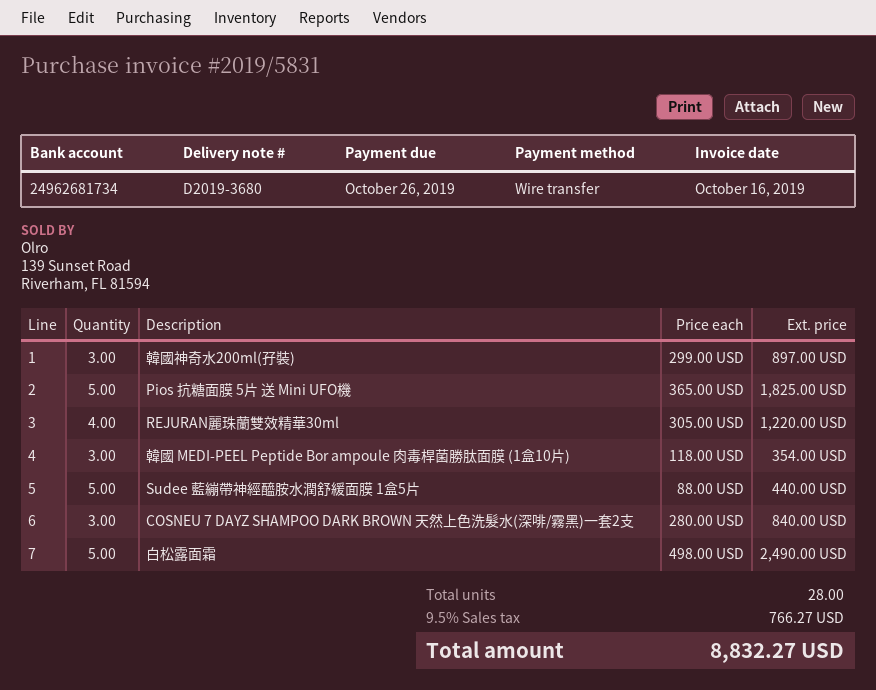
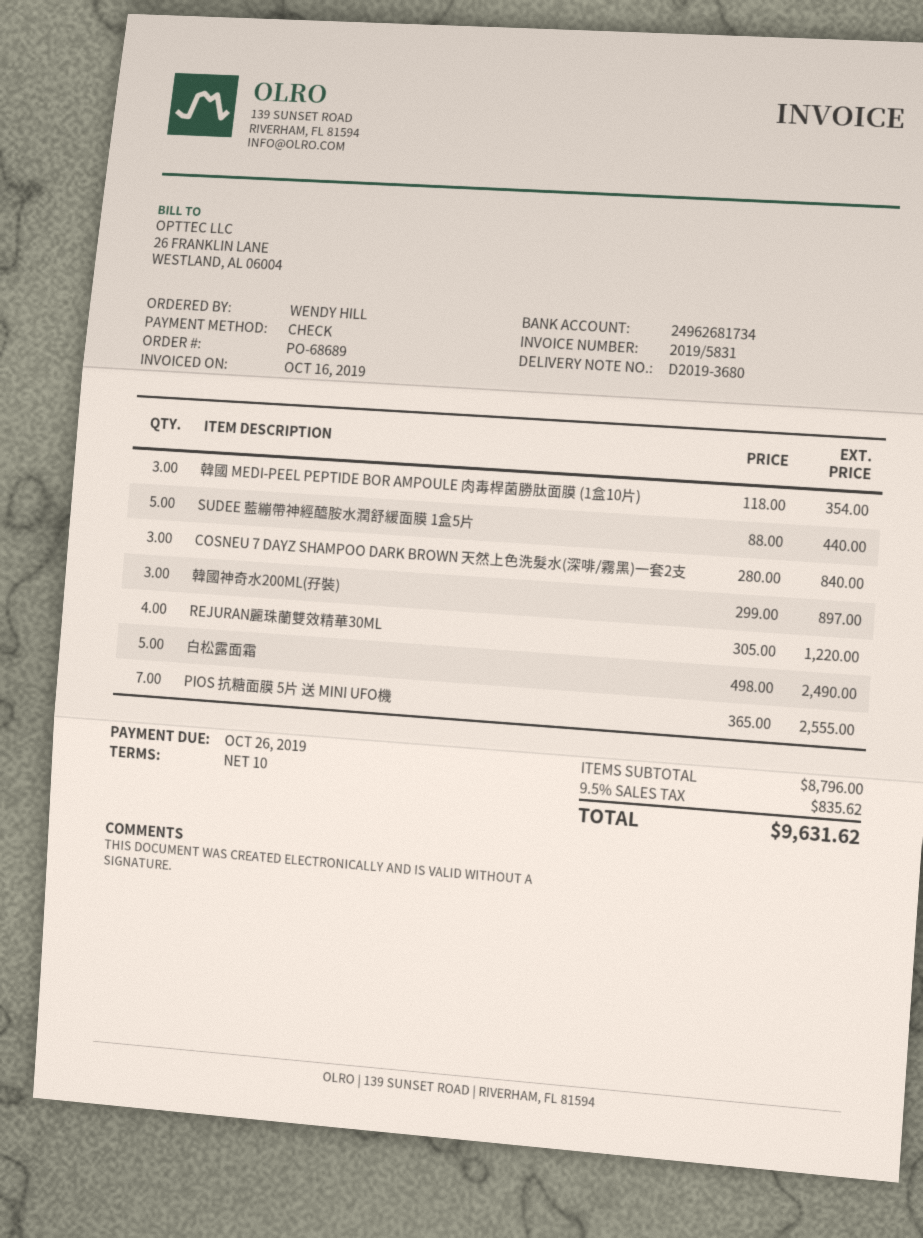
payment method: bank transfer -> cheque
Pios 抗糖面膜 5片 送 Mini UFO機: 5 x 365.00 = 1825.00 -> 7 x 365.00 = 2555.00
tax: 9.5% = 766.27 -> 9.5% = 835.62
total: 8832.27 -> 9631.62

